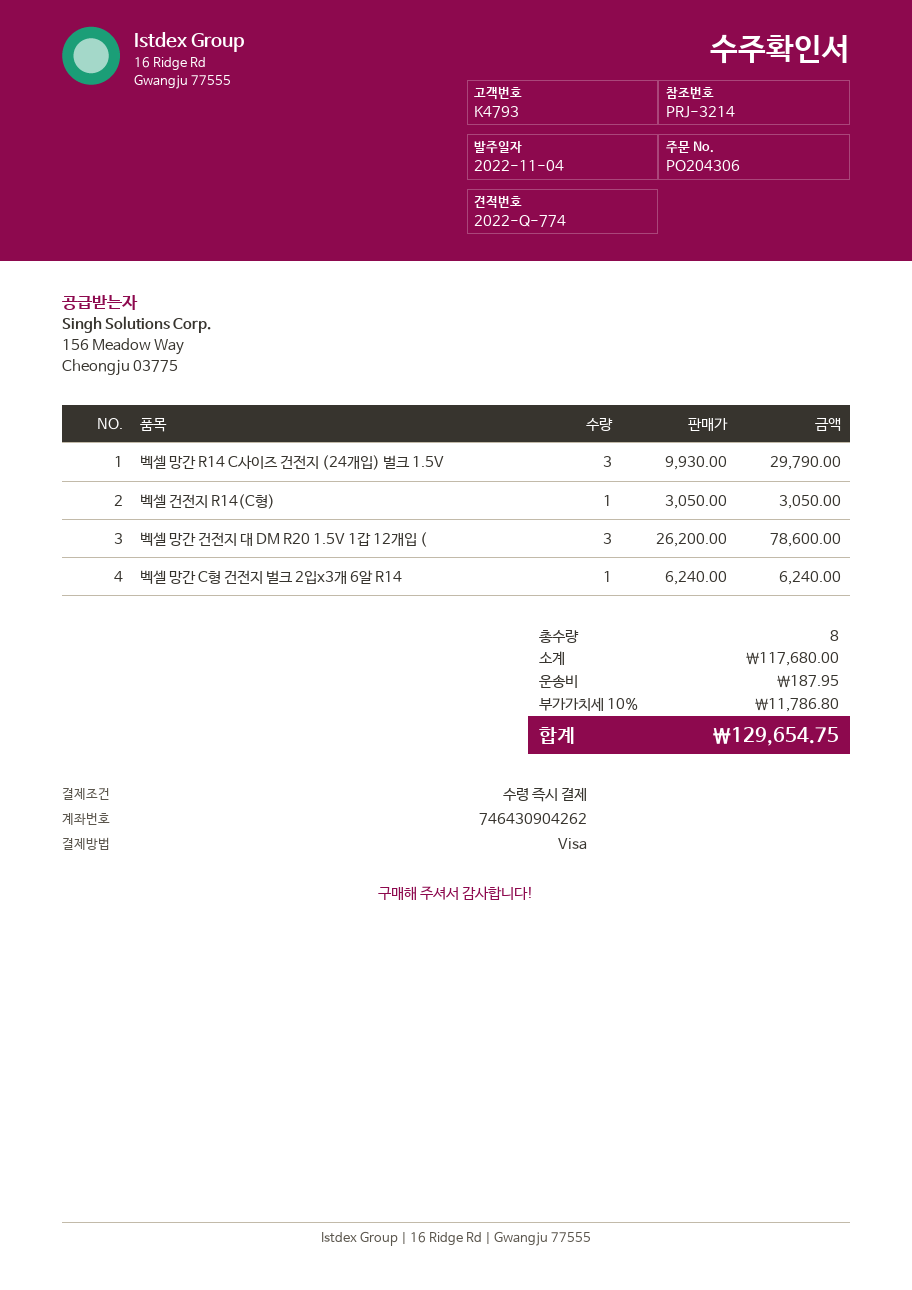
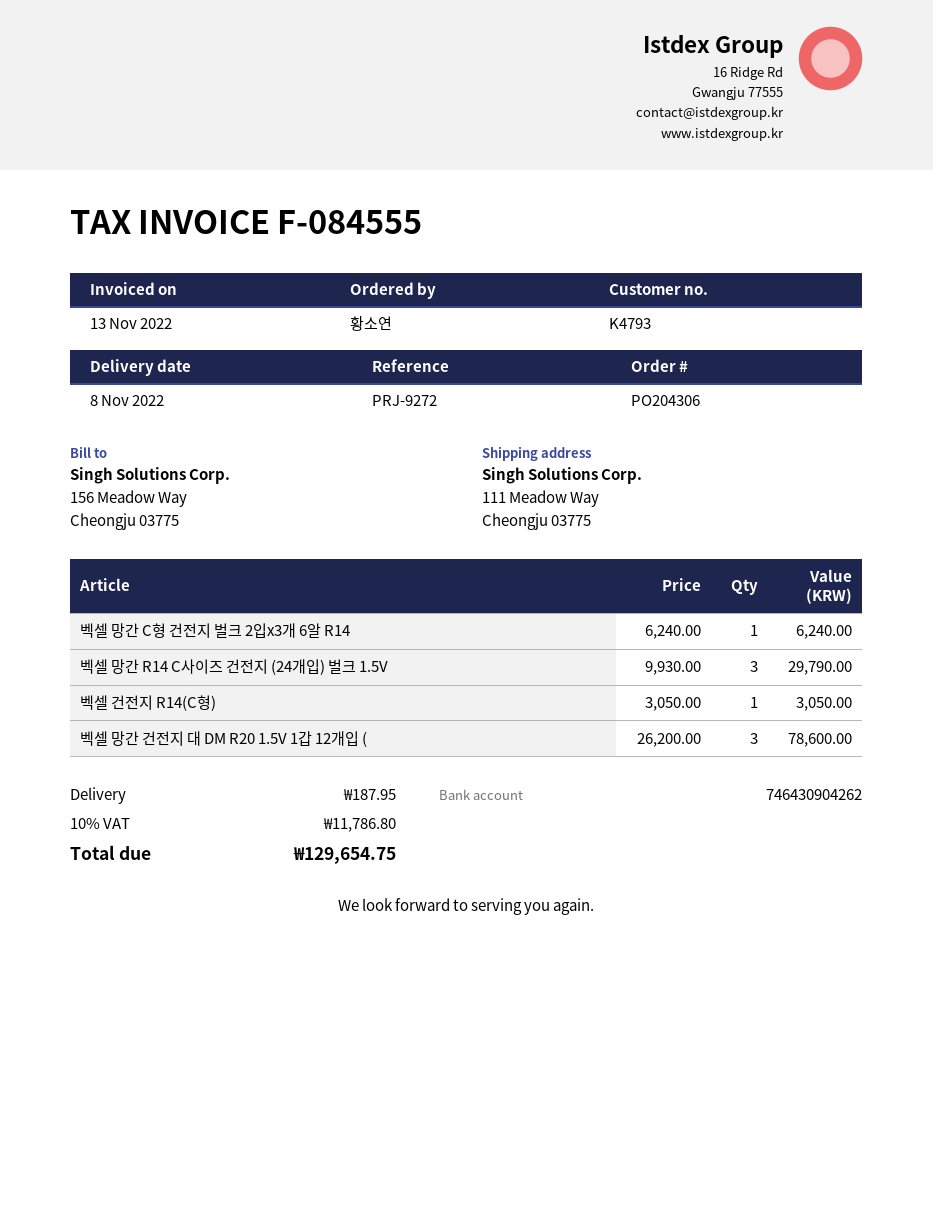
reference: PRJ-3214 -> PRJ-9272

